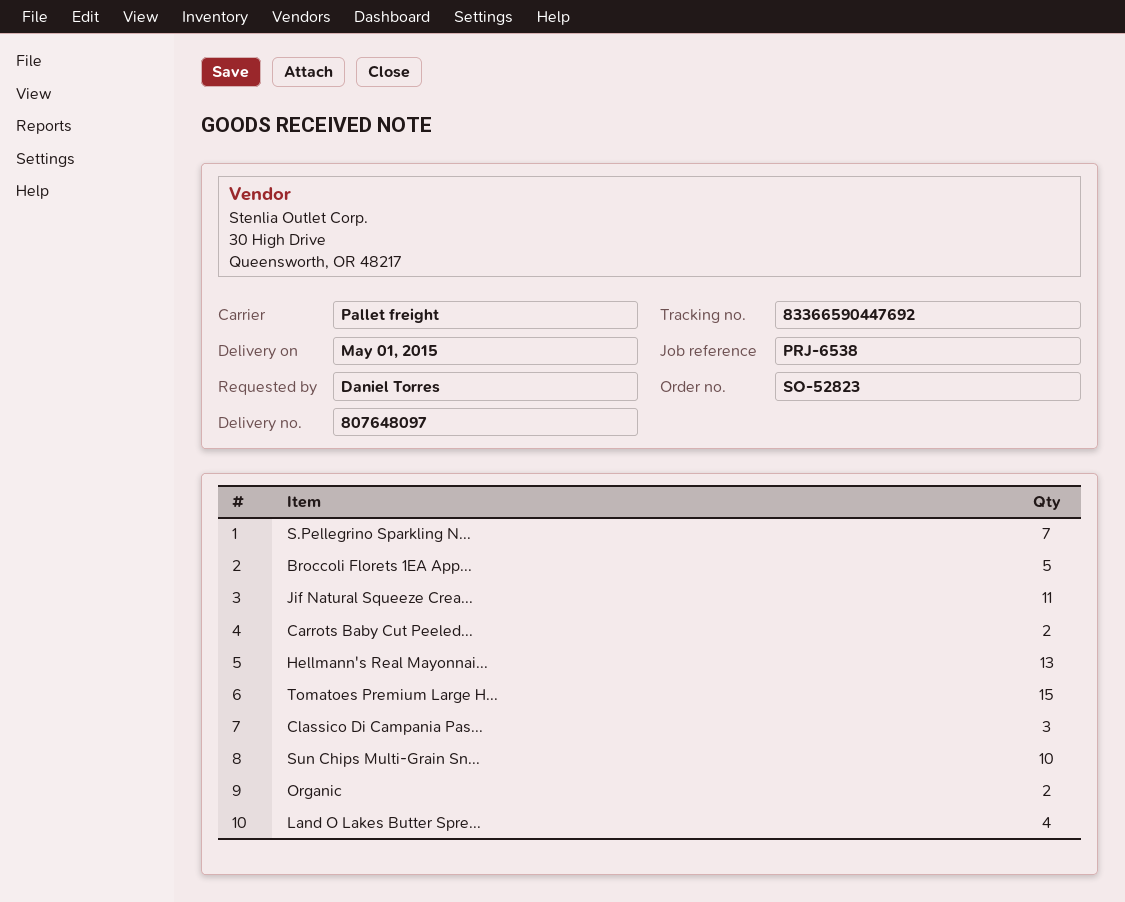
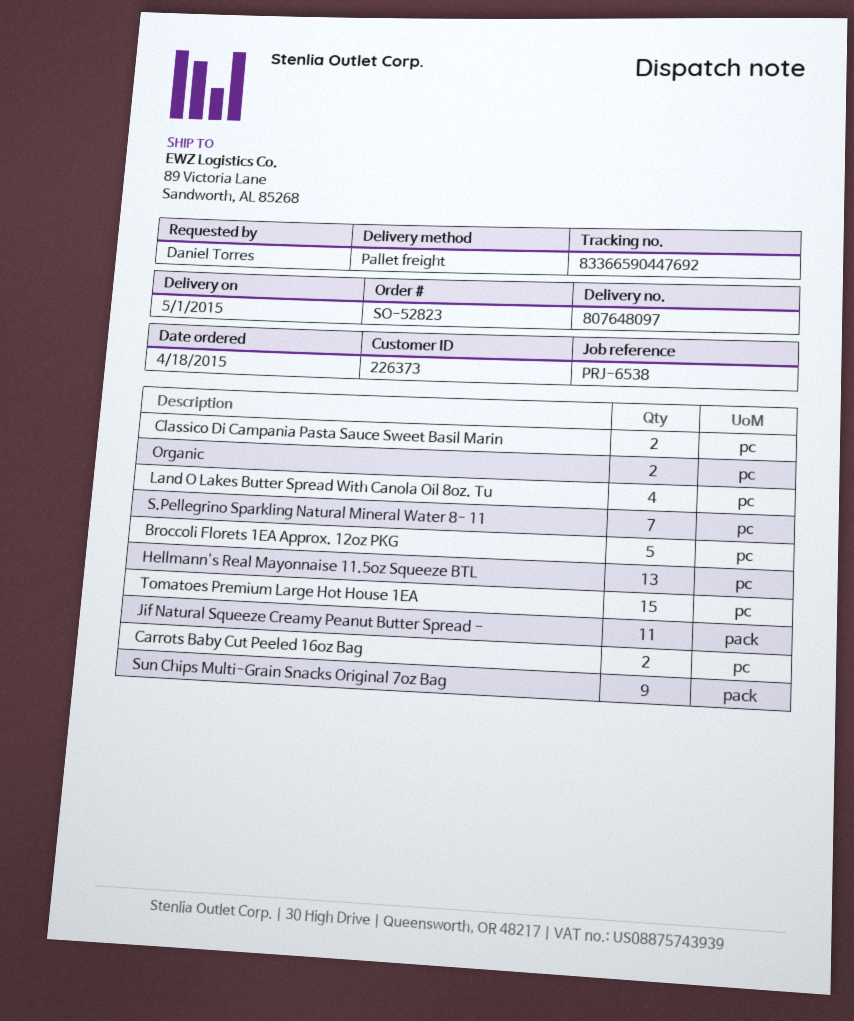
Classico Di Campania Pas...: 3 -> 2
Sun Chips Multi-Grain Sn...: 10 -> 9

